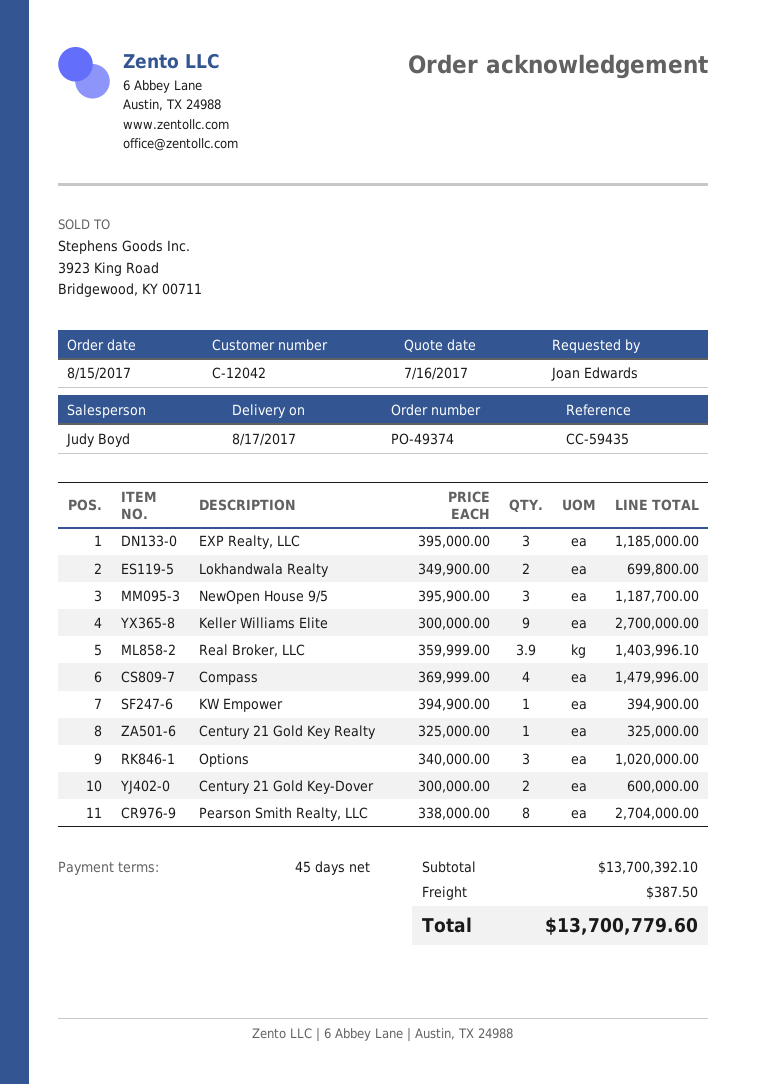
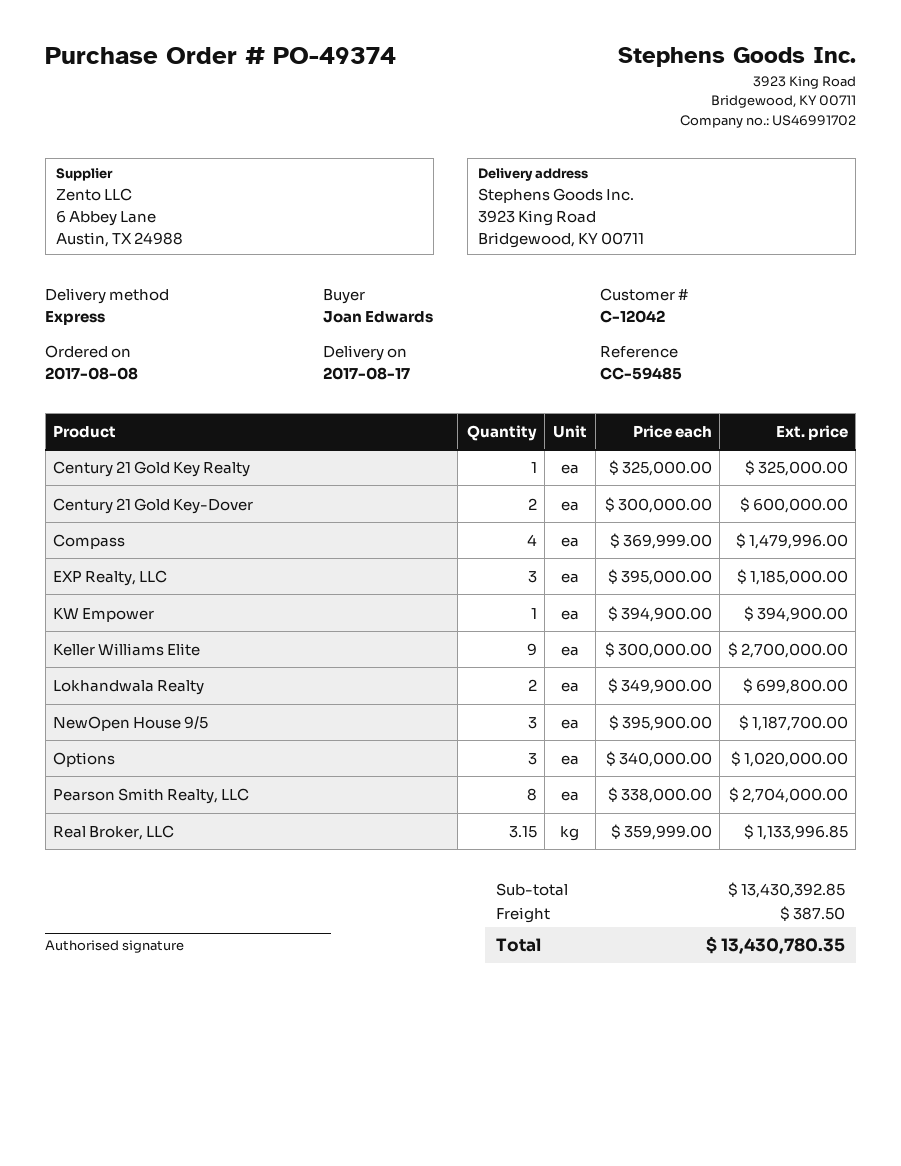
order date: 2017-08-15 -> 2017-08-08
reference: CC-59435 -> CC-59485
Real Broker, LLC: 3.9 x 359999.00 = 1403996.10 -> 3.15 x 359999.00 = 1133996.85
subtotal: 13700392.10 -> 13430392.85
total: 13700779.60 -> 13430780.35

